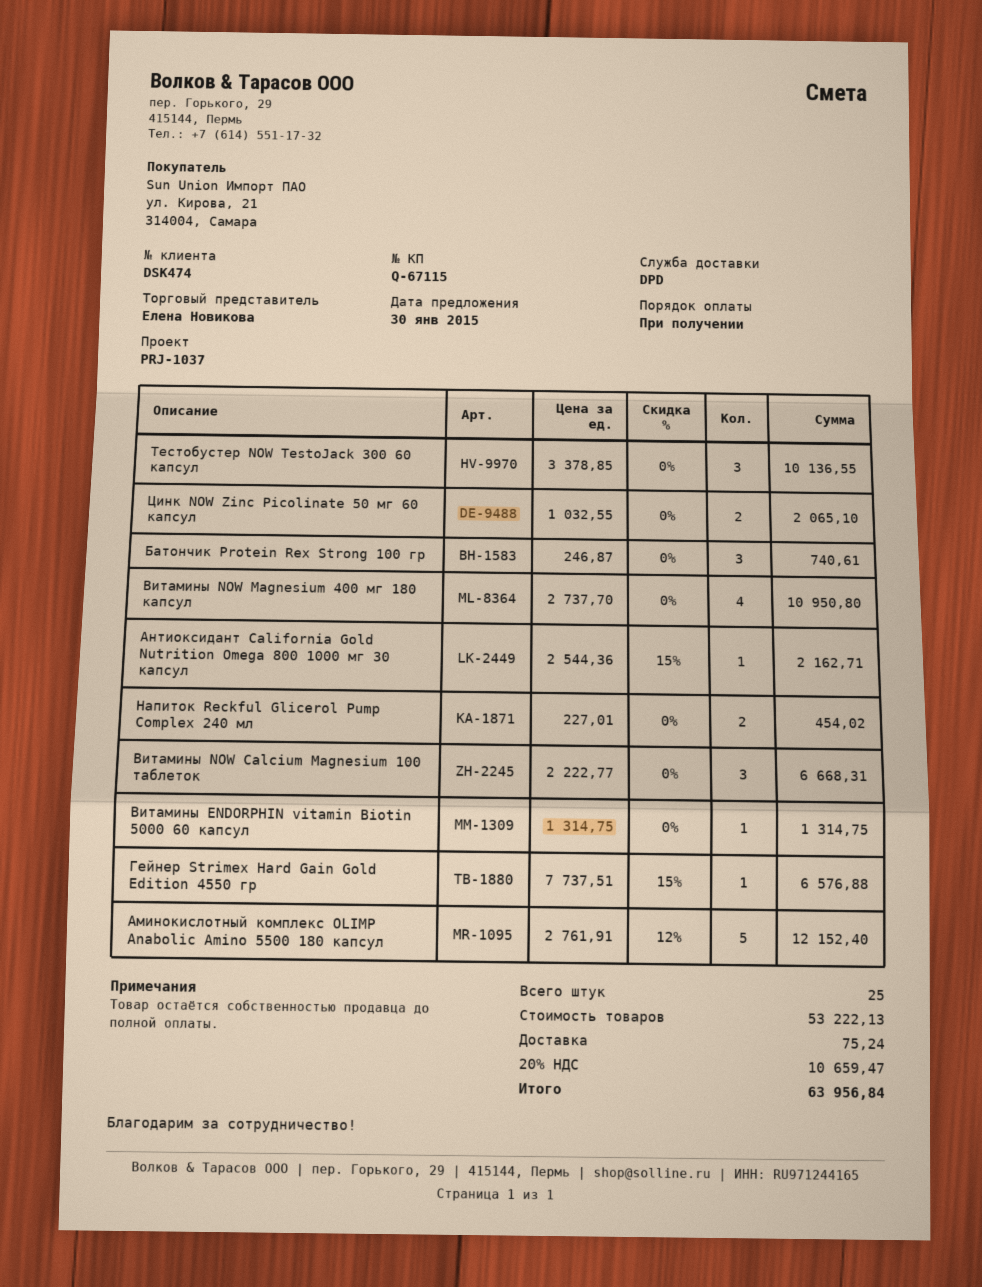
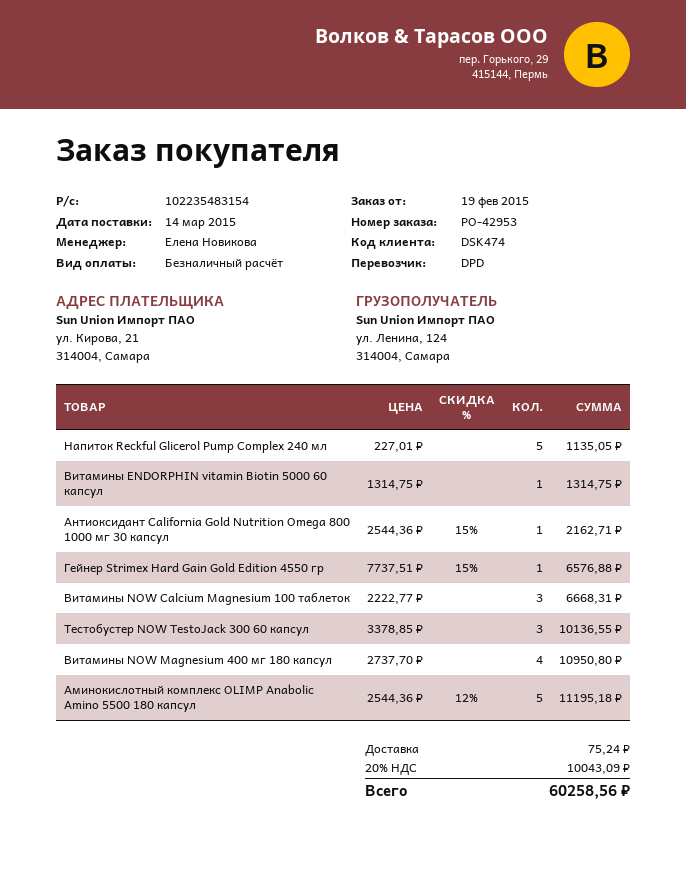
Цинк NOW Zinc Picolinate 50 мг 60 капсул: 2 x 1032.55 = 2065.10 -> none
Батончик Protein Rex Strong 100 гр: 3 x 246.87 = 740.61 -> none
Напиток Reckful Glicerol Pump Complex 240 мл: 2 x 227.01 = 454.02 -> 5 x 227.01 = 1135.05
Аминокислотный комплекс OLIMP Anabolic Amino 5500 180 капсул: 5 x 2761.91 - 12% = 12152.40 -> 5 x 2544.36 - 12% = 11195.18
tax: 20% = 10659.47 -> 20% = 10043.09
total: 63956.84 -> 60258.56

